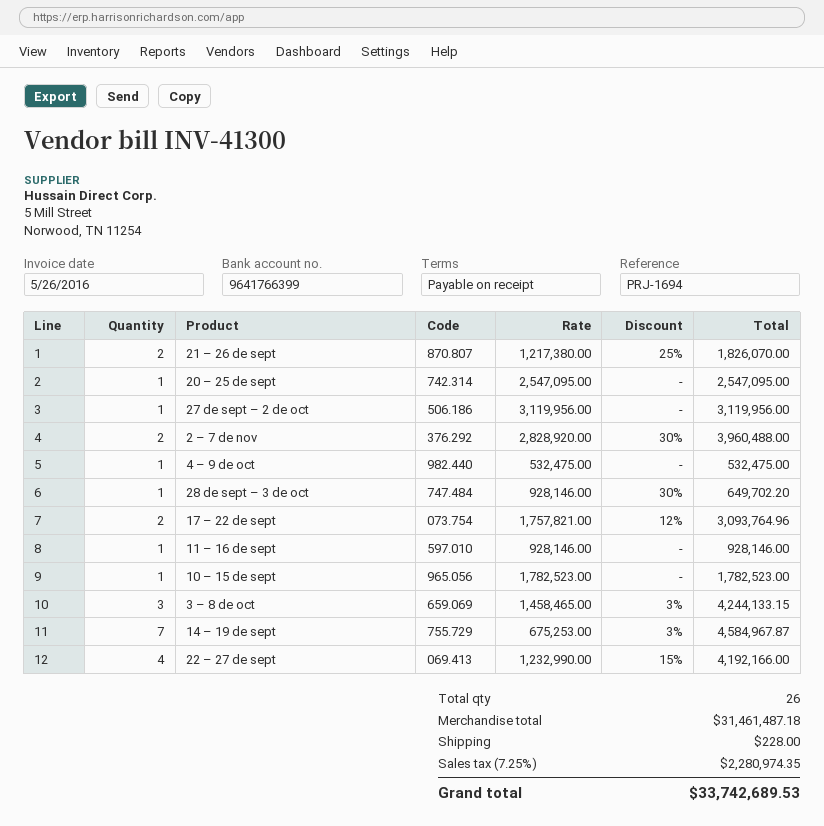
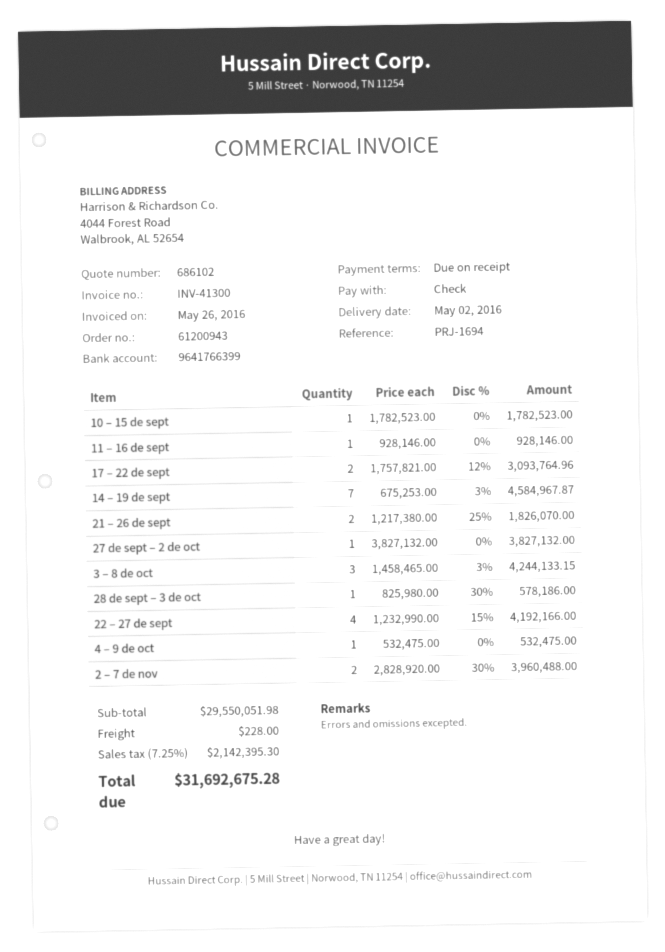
20 – 25 de sept: 1 x 2547095.00 = 2547095.00 -> none
27 de sept – 2 de oct: 1 x 3119956.00 = 3119956.00 -> 1 x 3827132.00 = 3827132.00
28 de sept – 3 de oct: 1 x 928146.00 - 30% = 649702.20 -> 1 x 825980.00 - 30% = 578186.00
subtotal: 31461487.18 -> 29550051.98
tax: 7.25% = 2280974.35 -> 7.25% = 2142395.30
total: 33742689.53 -> 31692675.28

